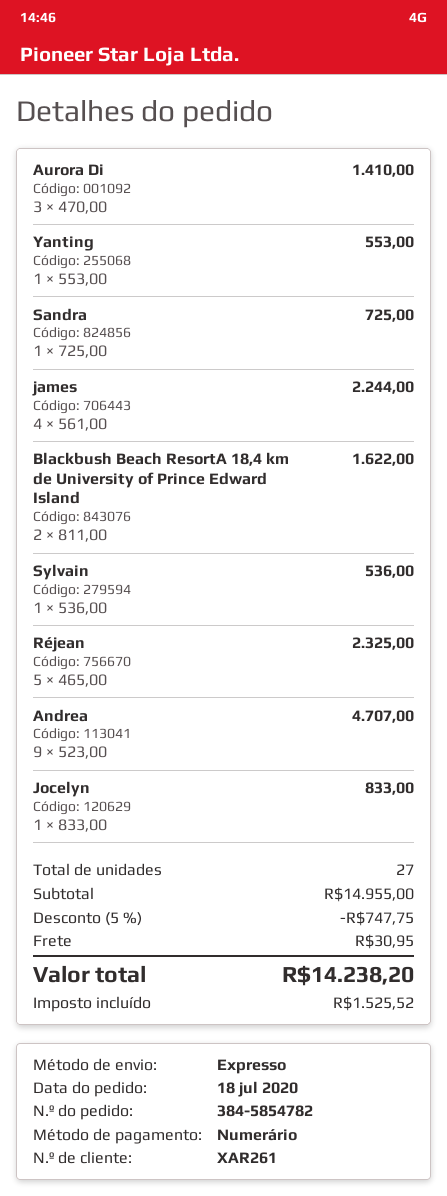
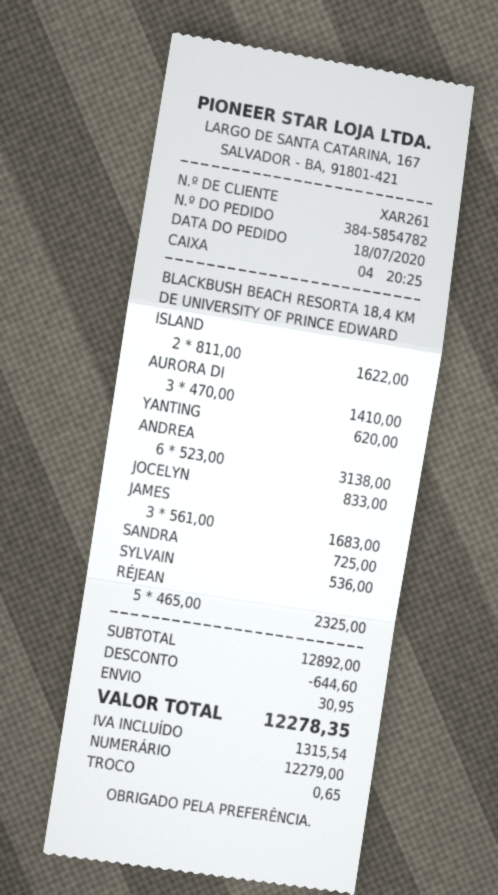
Yanting: 1 x 553.00 = 553.00 -> 1 x 620.00 = 620.00
james: 4 x 561.00 = 2244.00 -> 3 x 561.00 = 1683.00
Andrea: 9 x 523.00 = 4707.00 -> 6 x 523.00 = 3138.00
subtotal: 14955.00 -> 12892.00
discount: 747.75 -> 644.60
tax: 1525.52 -> 1315.54
total: 14238.20 -> 12278.35

